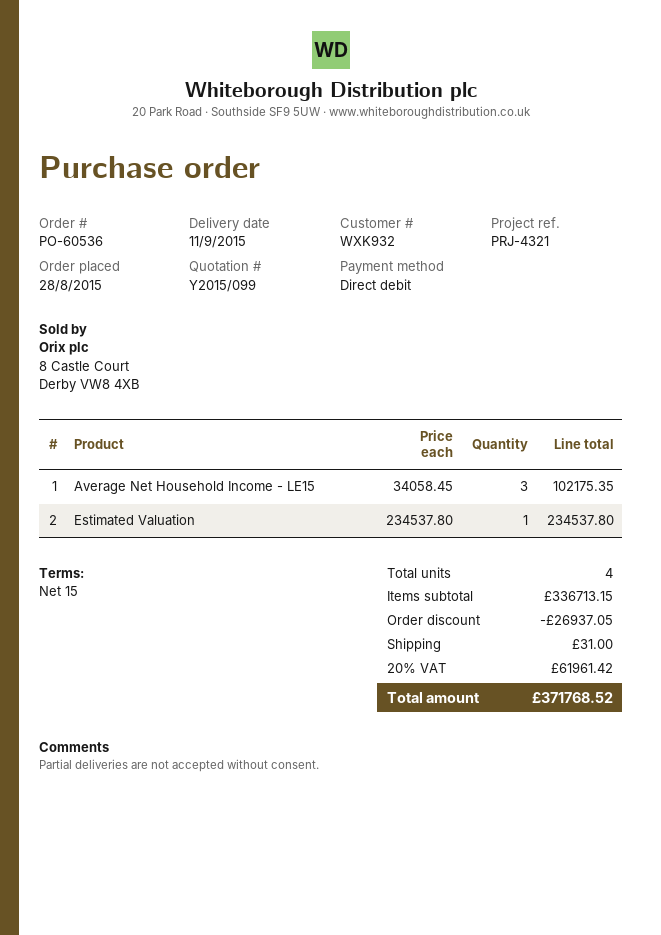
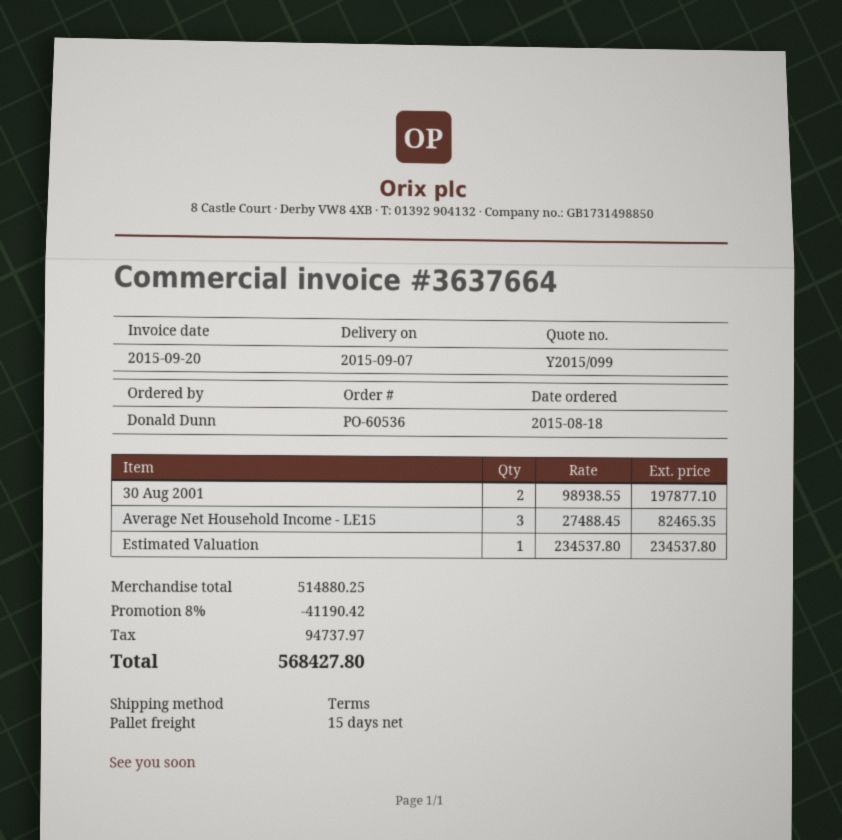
order date: 2015-08-28 -> 2015-08-18
delivery date: 2015-09-11 -> 2015-09-07
Average Net Household Income - LE15: 3 x 34058.45 = 102175.35 -> 3 x 27488.45 = 82465.35
30 Aug 2001: none -> 2 x 98938.55 = 197877.10
subtotal: 336713.15 -> 514880.25
discount: 26937.05 -> 41190.42
shipping: 31.00 -> none
tax: 61961.42 -> 94737.97
total: 371768.52 -> 568427.80

